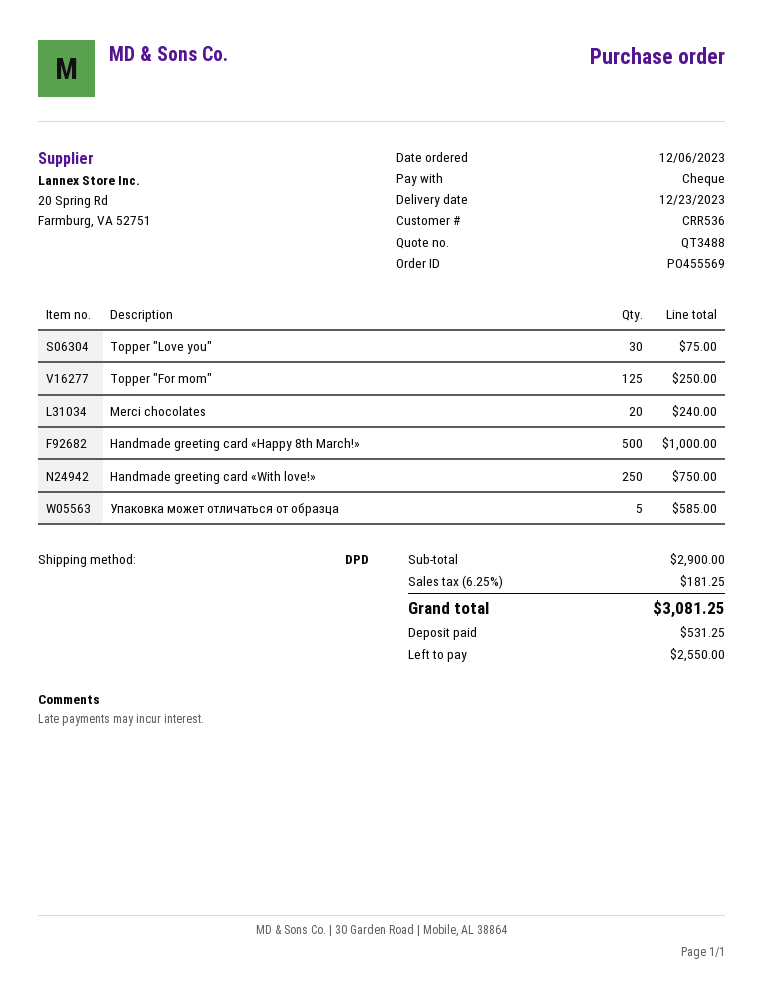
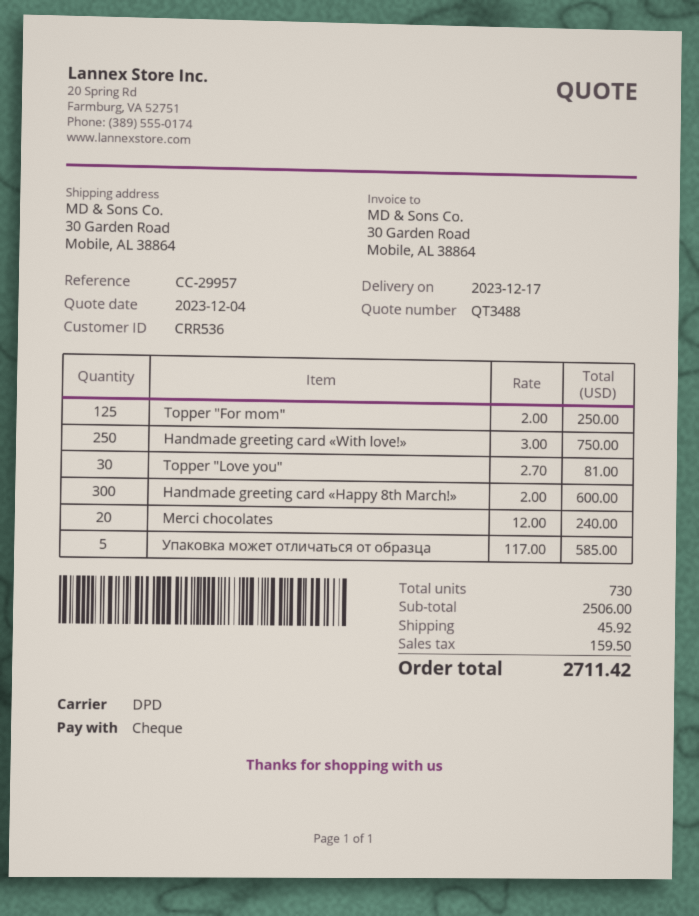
delivery date: 2023-12-23 -> 2023-12-17
Topper "Love you": 30 for 75.00 -> 30 for 81.00
Handmade greeting card «Happy 8th March!»: 500 for 1000.00 -> 300 for 600.00
subtotal: 2900.00 -> 2506.00
shipping: none -> 45.92
tax: 181.25 -> 159.50
total: 3081.25 -> 2711.42

